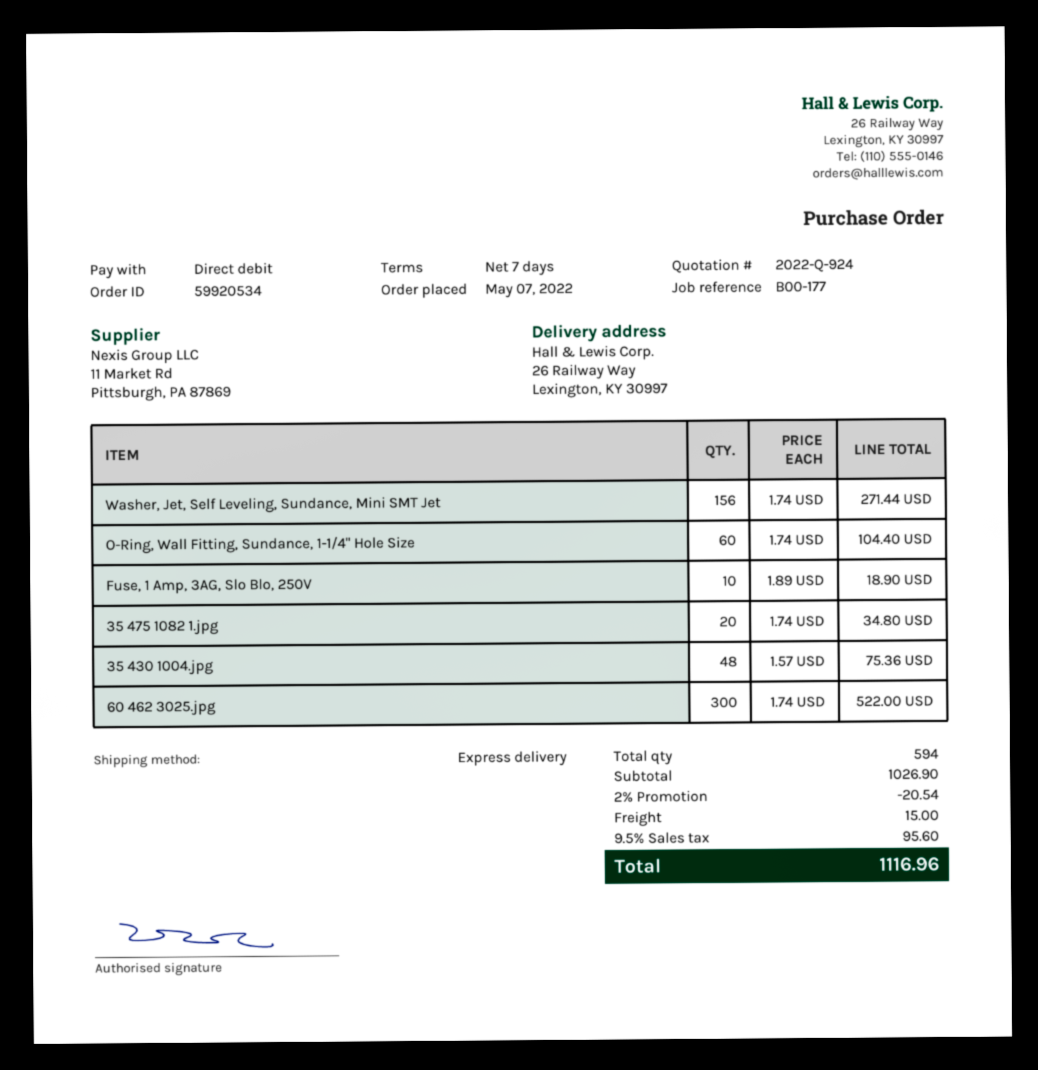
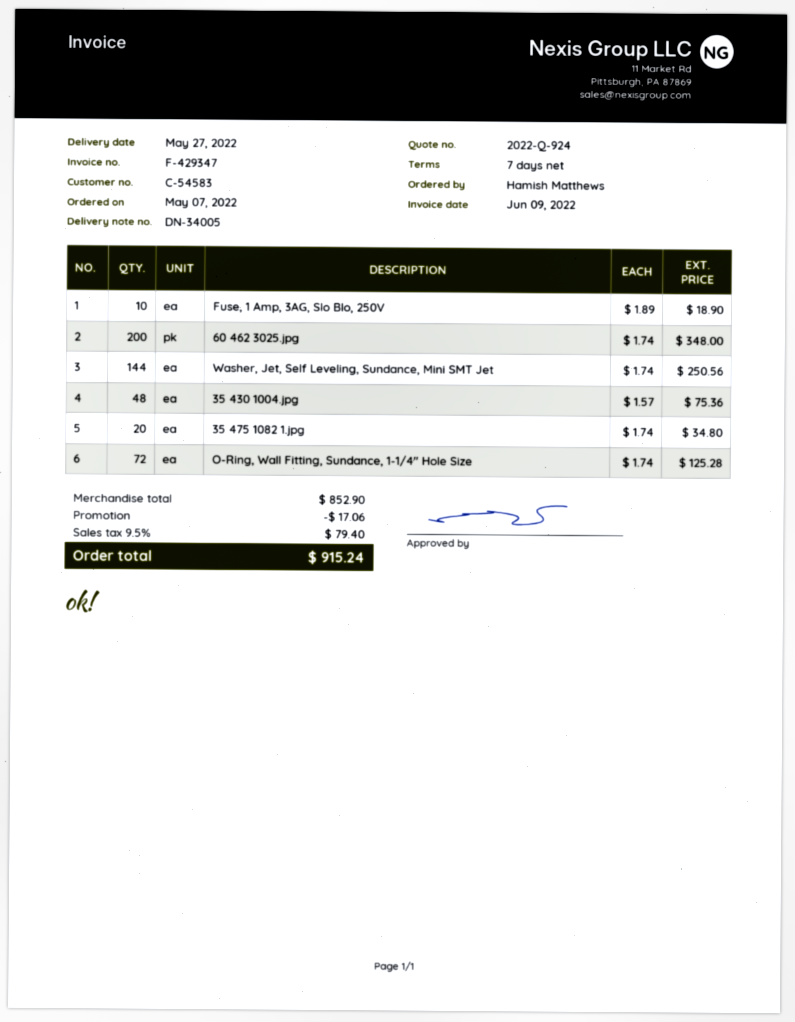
Washer, Jet, Self Leveling, Sundance, Mini SMT Jet: 156 x 1.74 = 271.44 -> 144 x 1.74 = 250.56
O-Ring, Wall Fitting, Sundance, 1-1/4" Hole Size: 60 x 1.74 = 104.40 -> 72 x 1.74 = 125.28
60 462 3025.jpg: 300 x 1.74 = 522.00 -> 200 x 1.74 = 348.00
subtotal: 1026.90 -> 852.90
discount: 20.54 -> 17.06
shipping: 15.00 -> none
tax: 9.5% = 95.60 -> 9.5% = 79.40
total: 1116.96 -> 915.24

